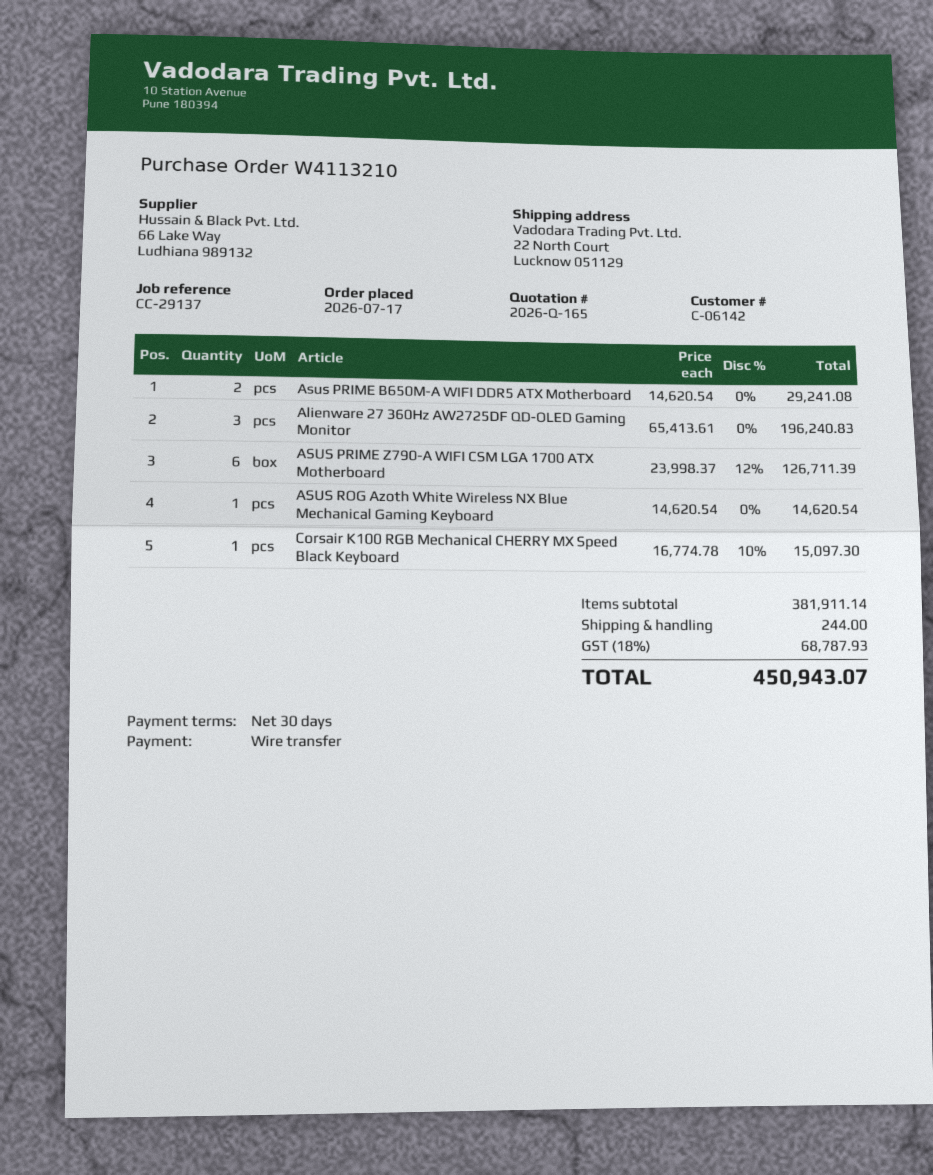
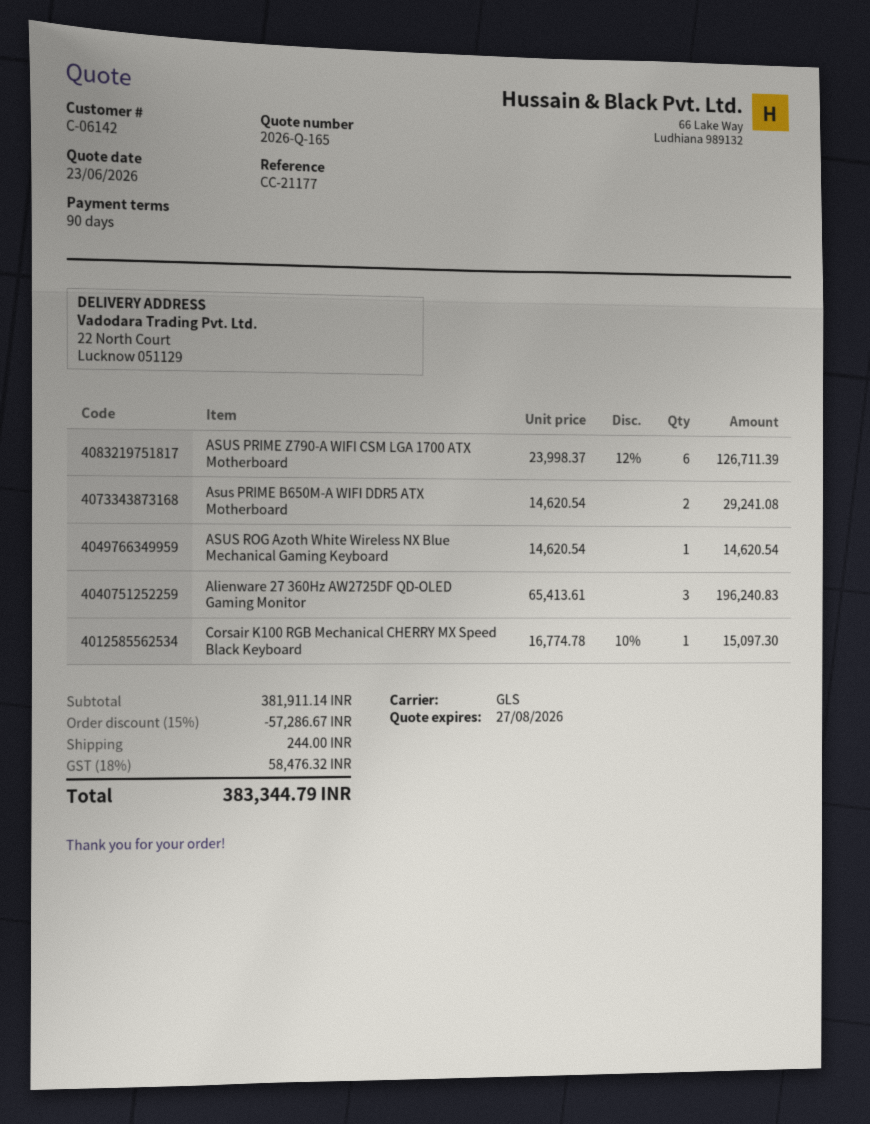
payment terms: 30 days -> 90 days
reference: CC-29137 -> CC-21177
discount: none -> 15% = 57286.67
tax: 18% = 68787.93 -> 18% = 58476.32
total: 450943.07 -> 383344.79

